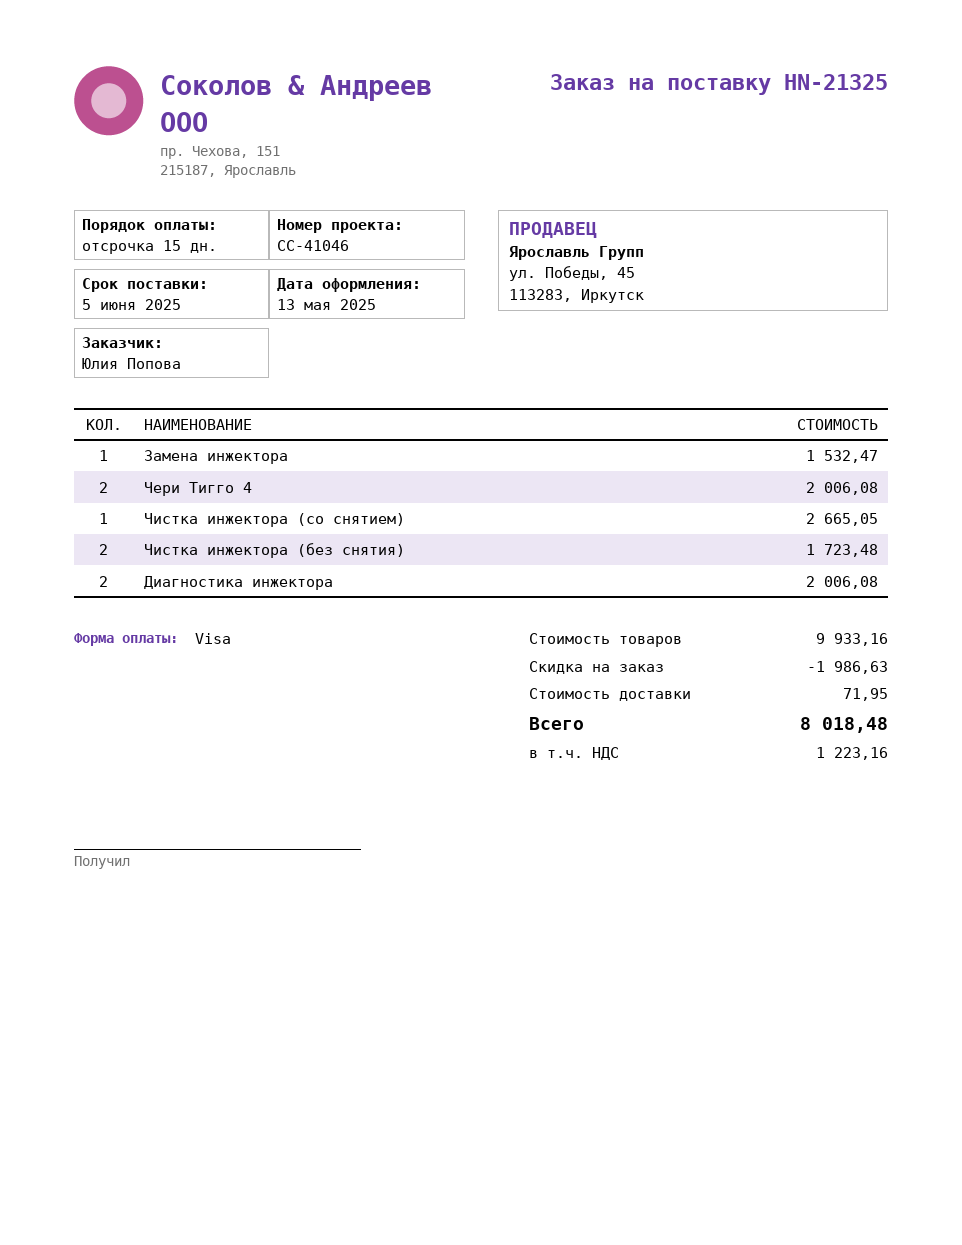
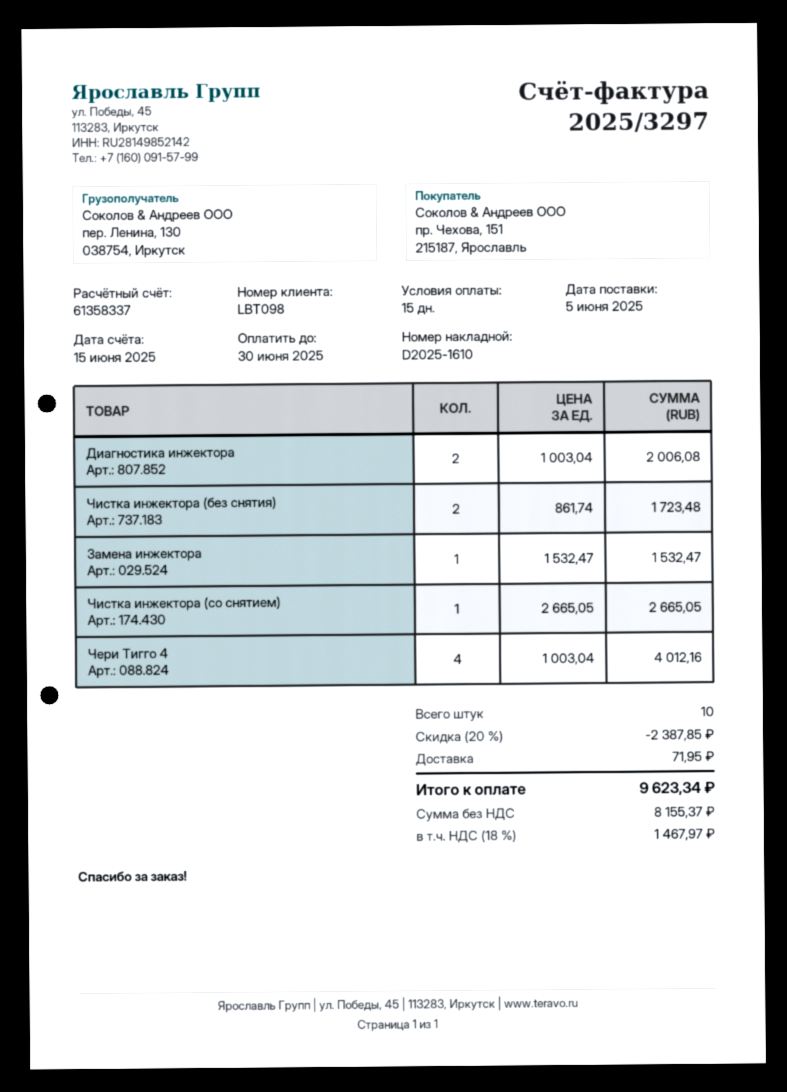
Чери Тигго 4: 2 for 2006.08 -> 4 for 4012.16
discount: 1986.63 -> 2387.85
tax: 1223.16 -> 1467.97
total: 8018.48 -> 9623.34

